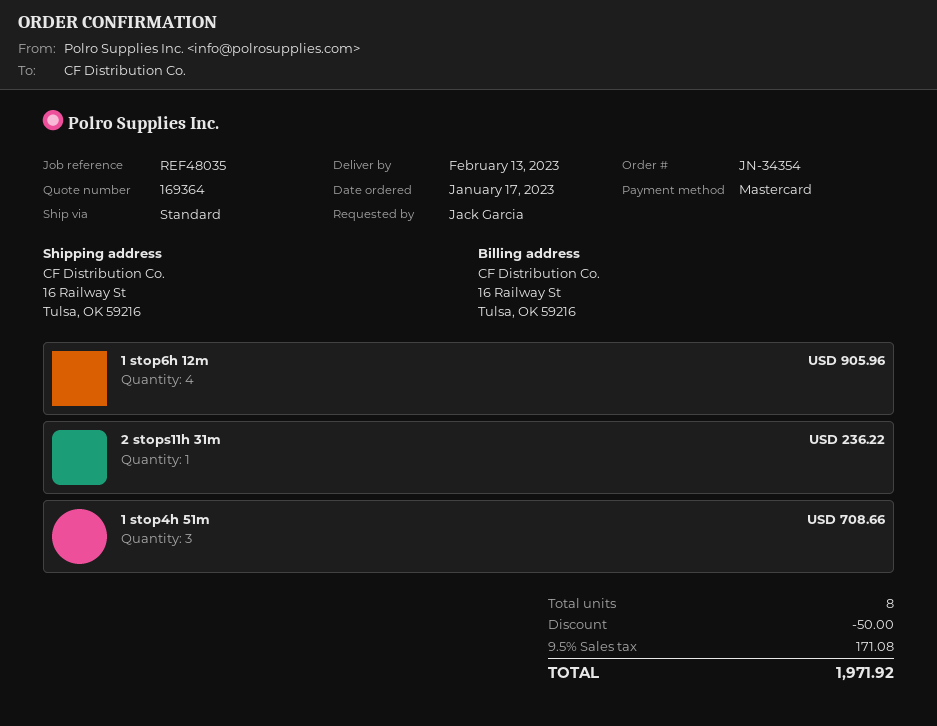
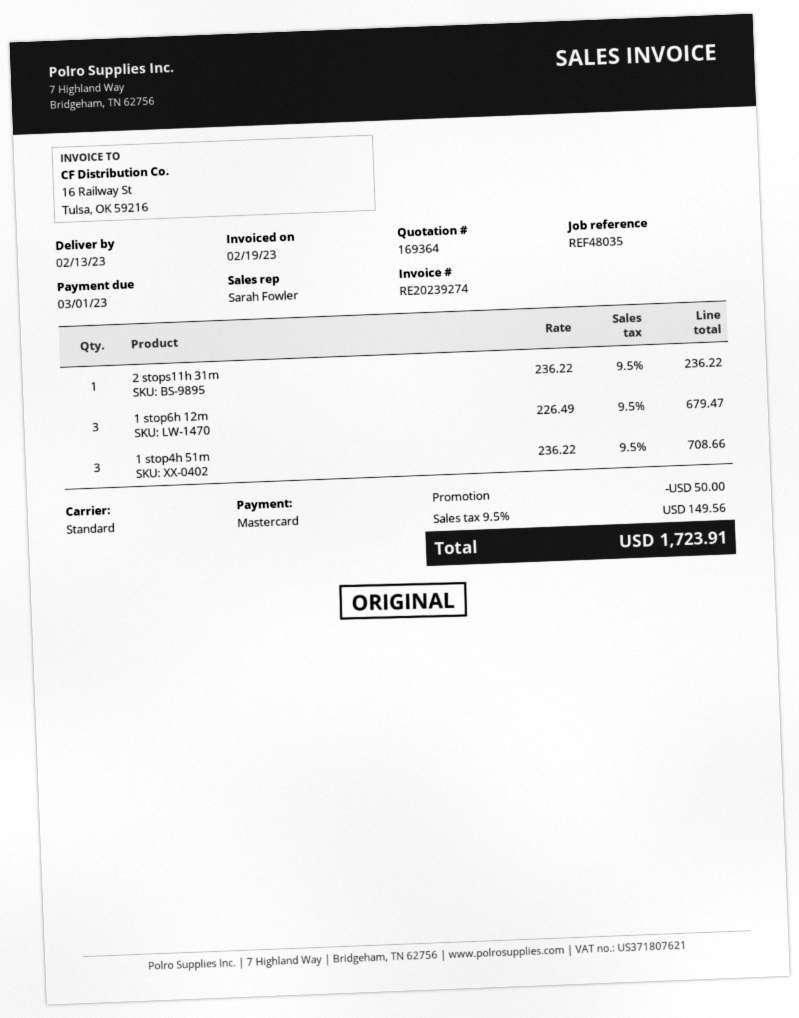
1 stop6h 12m: 4 for 905.96 -> 3 for 679.47
tax: 9.5% = 171.08 -> 9.5% = 149.56
total: 1971.92 -> 1723.91

